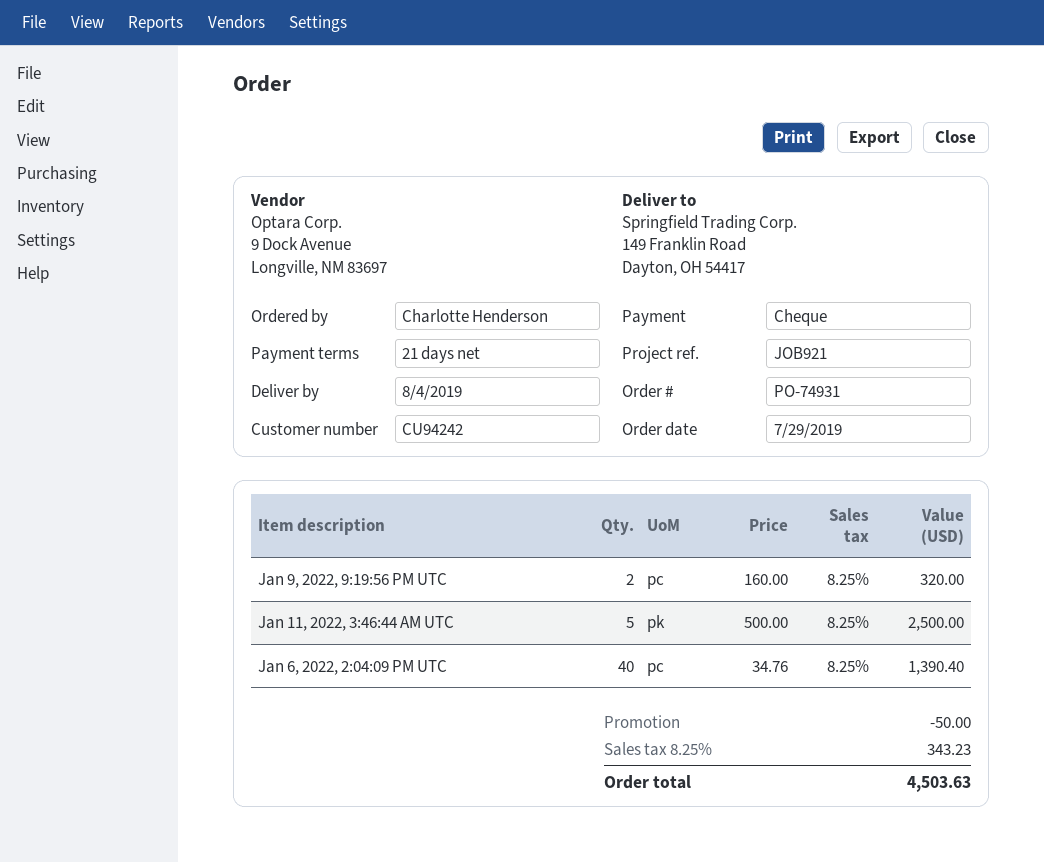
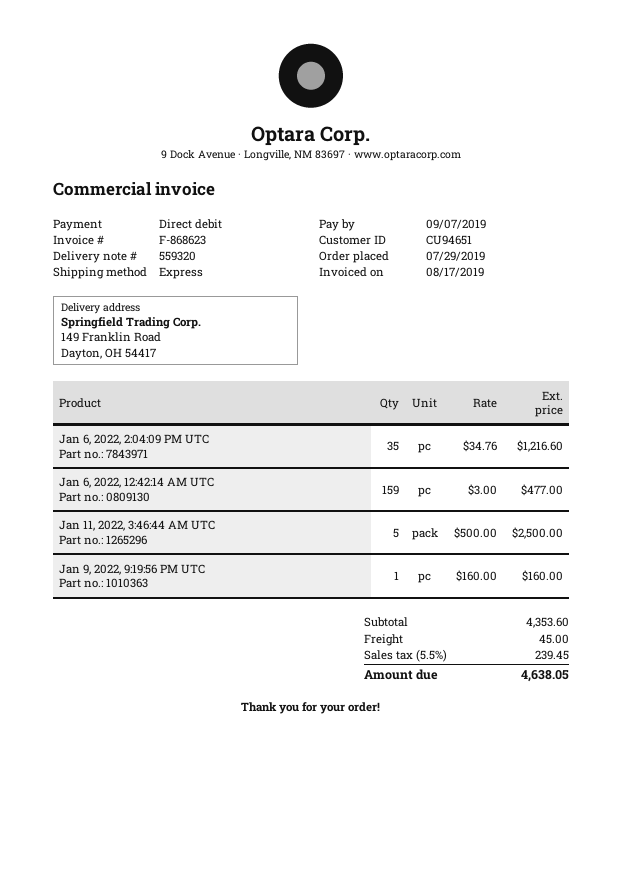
customer number: CU94242 -> CU94651
payment method: cheque -> direct debit
Jan 9, 2022, 9:19:56 PM UTC: 2 x 160.00 = 320.00 -> 1 x 160.00 = 160.00
Jan 6, 2022, 2:04:09 PM UTC: 40 x 34.76 = 1390.40 -> 35 x 34.76 = 1216.60
Jan 6, 2022, 12:42:14 AM UTC: none -> 159 x 3.00 = 477.00
discount: 50.00 -> none
shipping: none -> 45.00
tax: 8.25% = 343.23 -> 5.5% = 239.45
total: 4503.63 -> 4638.05

